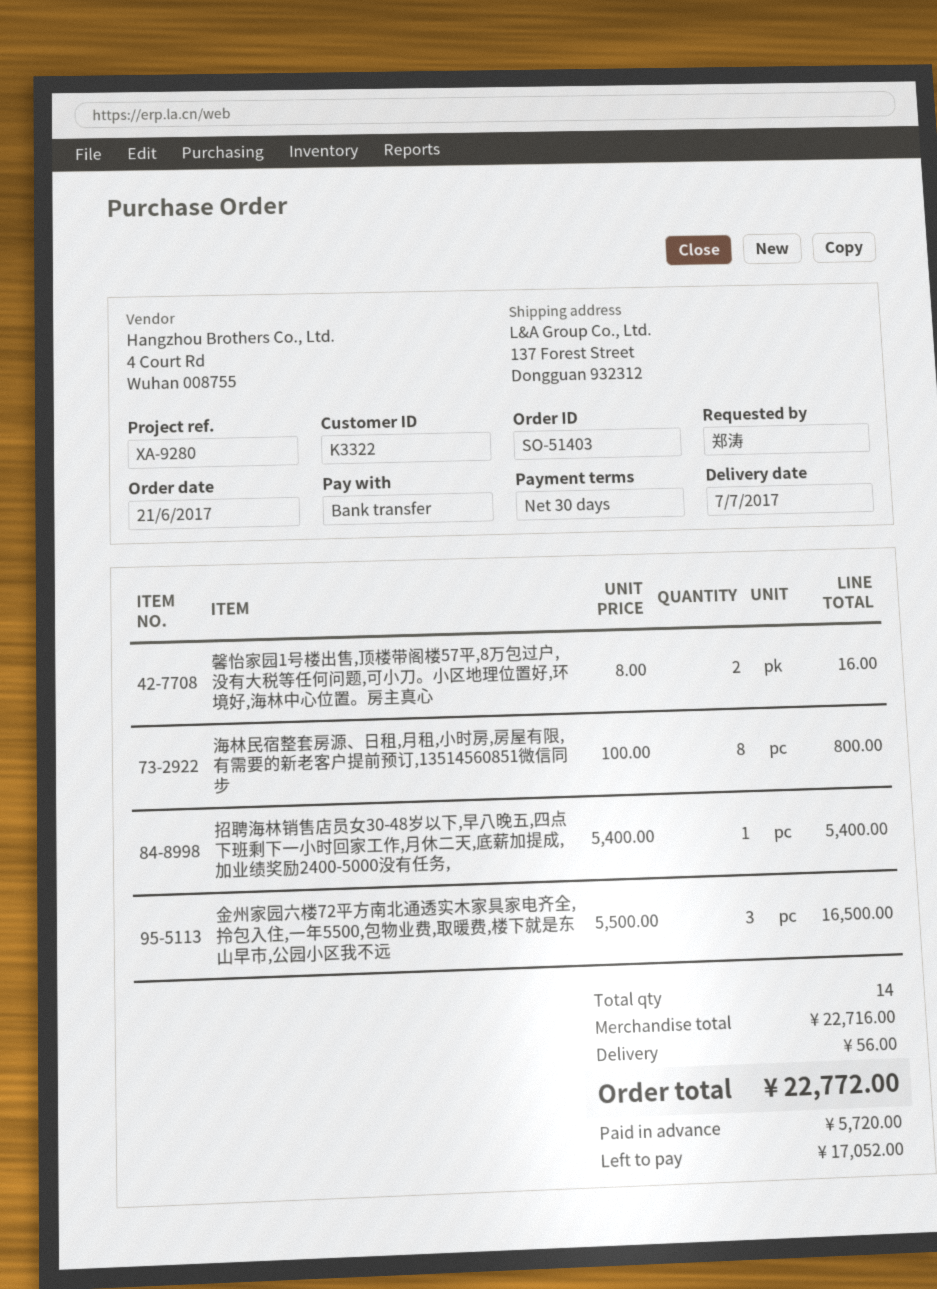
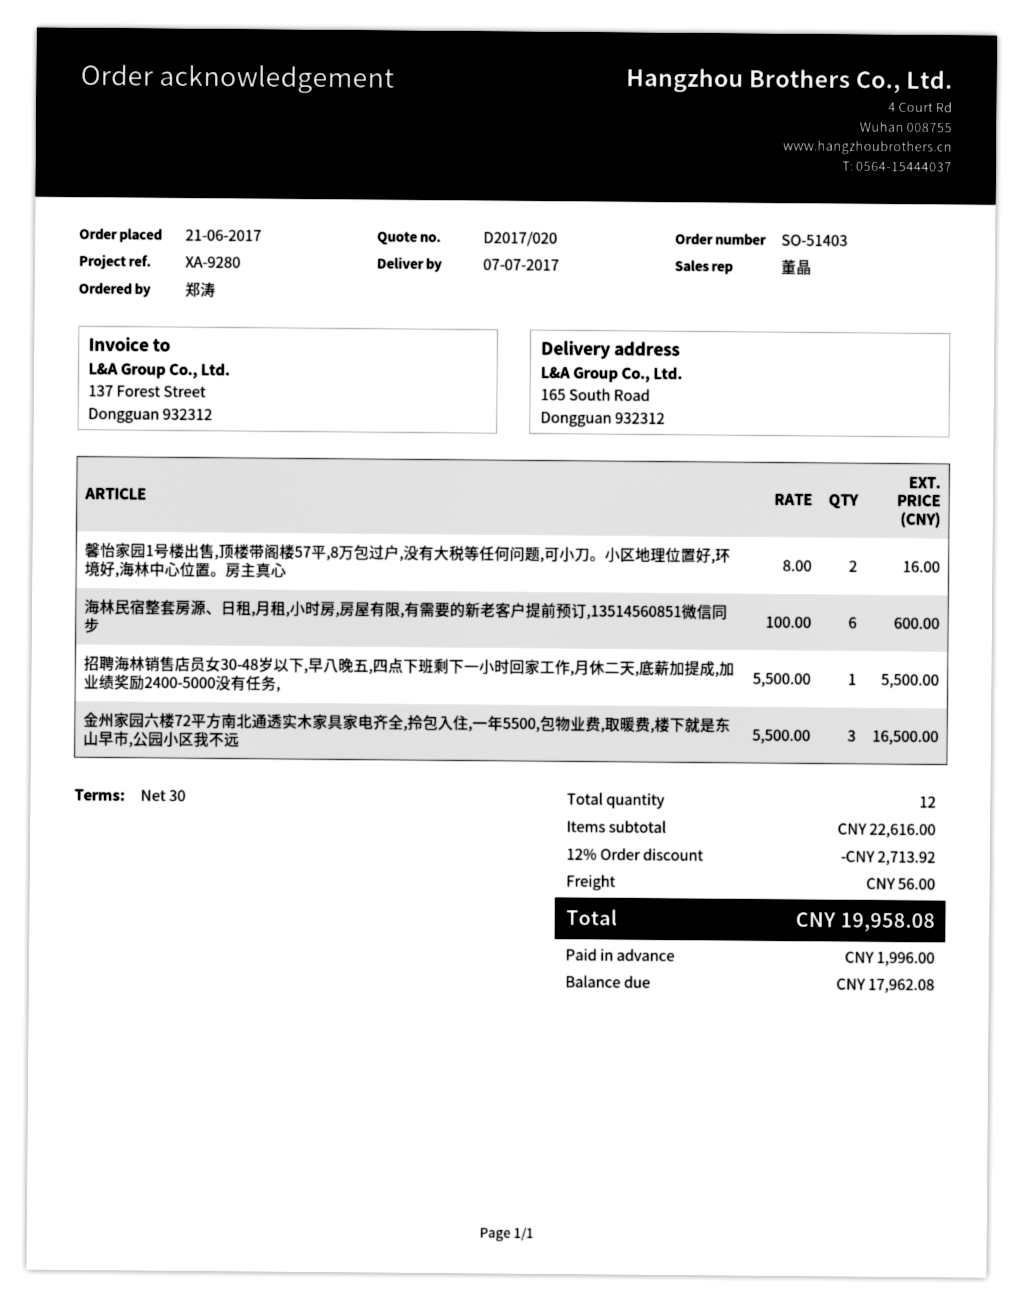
ship to: 137 Forest Street, Dongguan 932312 -> 165 South Road, Dongguan 932312
海林民宿整套房源、日租,月租,小时房,房屋有限,有需要的新老客户提前预订,13514560851微信同步: 8 x 100.00 = 800.00 -> 6 x 100.00 = 600.00
招聘海林销售店员女30-48岁以下,早八晚五,四点下班剩下一小时回家工作,月休二天,底薪加提成,加业绩奖励2400-5000没有任务,: 1 x 5400.00 = 5400.00 -> 1 x 5500.00 = 5500.00
total quantity: 14 -> 12
subtotal: 22716.00 -> 22616.00
discount: none -> 12% = 2713.92
total: 22772.00 -> 19958.08
deposit: 5720.00 -> 1996.00
balance: 17052.00 -> 17962.08

